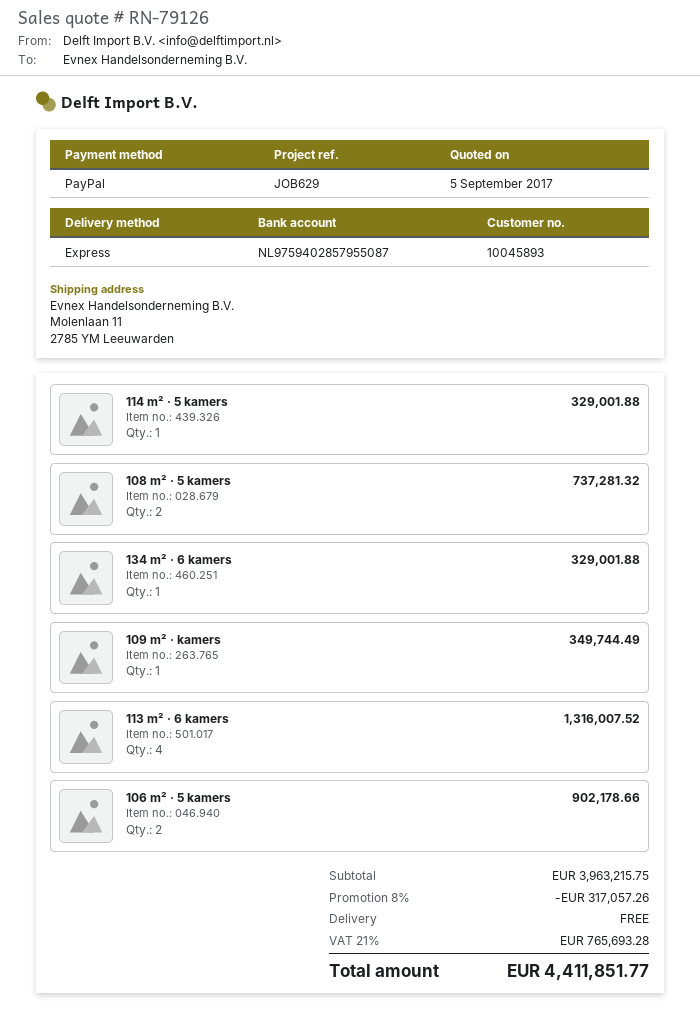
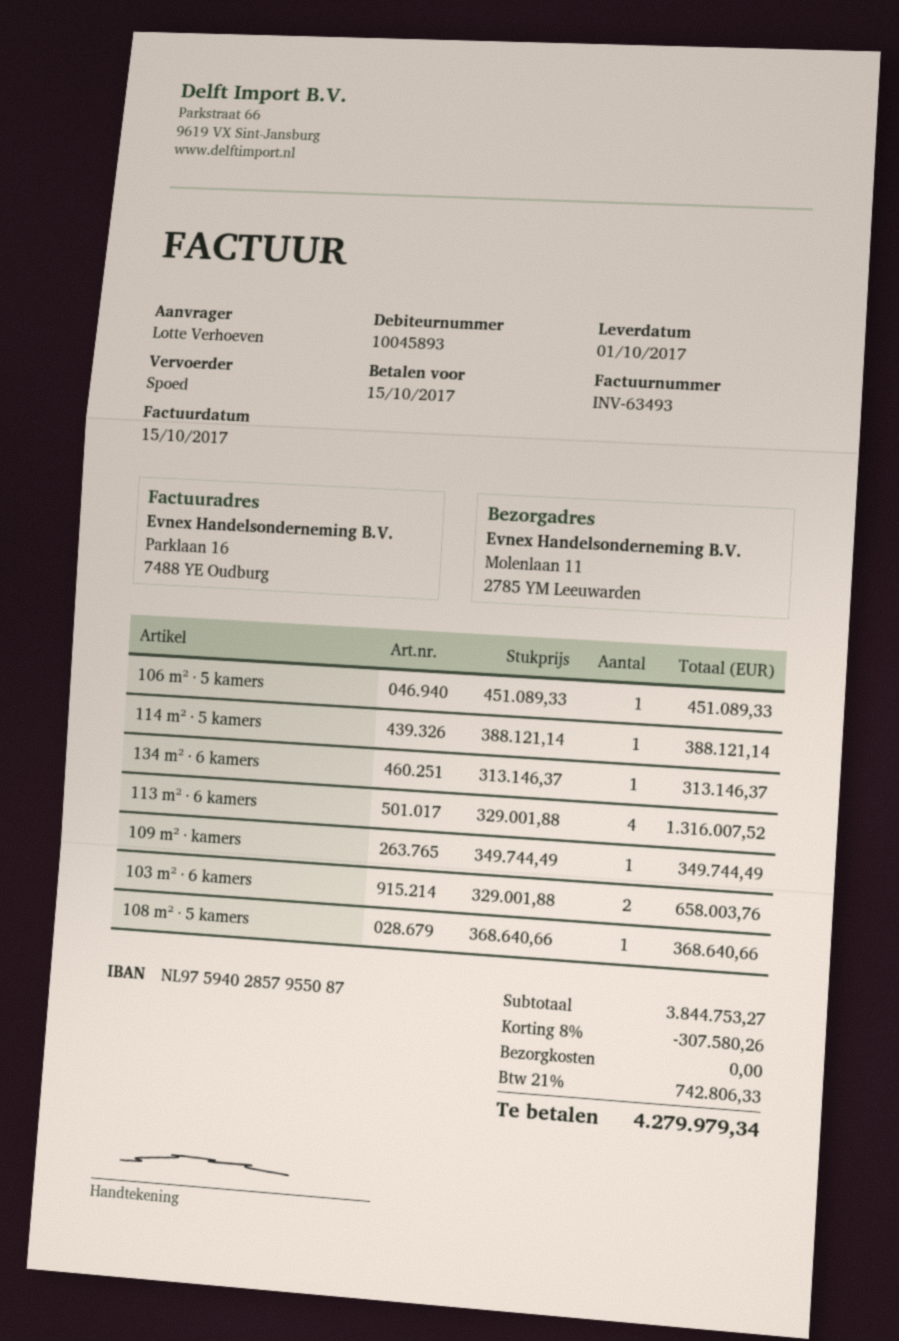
114 m² · 5 kamers: 1 for 329001.88 -> 1 for 388121.14
108 m² · 5 kamers: 2 for 737281.32 -> 1 for 368640.66
134 m² · 6 kamers: 1 for 329001.88 -> 1 for 313146.37
106 m² · 5 kamers: 2 for 902178.66 -> 1 for 451089.33
103 m² · 6 kamers: none -> 2 for 658003.76
subtotal: 3963215.75 -> 3844753.27
discount: 8% = 317057.26 -> 8% = 307580.26
tax: 21% = 765693.28 -> 21% = 742806.33
total: 4411851.77 -> 4279979.34

